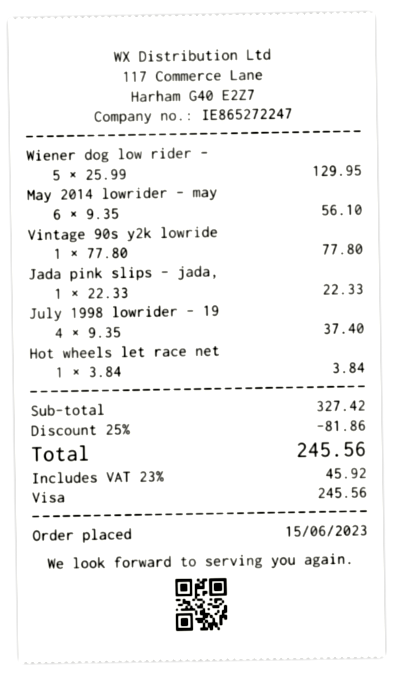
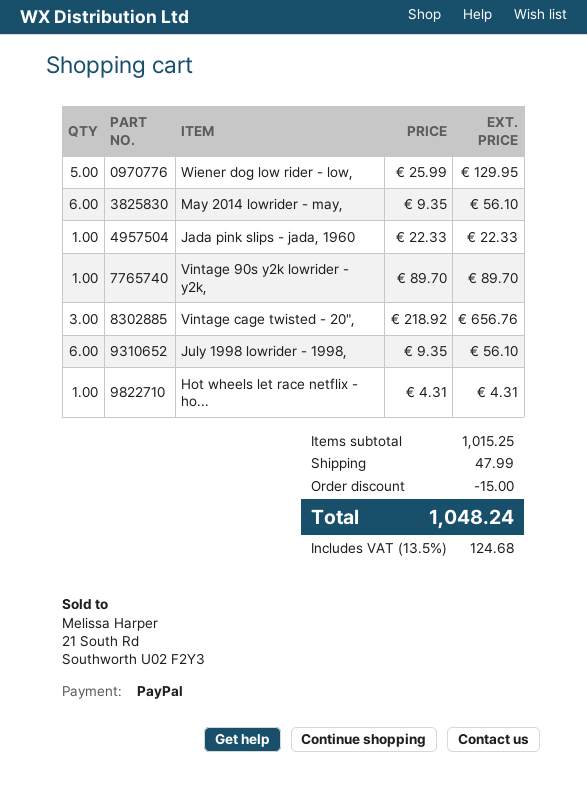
payment method: Visa -> PayPal
Vintage 90s y2k lowride: 1 x 77.80 = 77.80 -> 1 x 89.70 = 89.70
July 1998 lowrider - 19: 4 x 9.35 = 37.40 -> 6 x 9.35 = 56.10
Hot wheels let race net: 1 x 3.84 = 3.84 -> 1 x 4.31 = 4.31
Vintage cage twisted - 20",: none -> 3 x 218.92 = 656.76
subtotal: 327.42 -> 1015.25
discount: 81.86 -> 15.00
shipping: none -> 47.99
tax: 23% = 45.92 -> 13.5% = 124.68
total: 245.56 -> 1048.24

